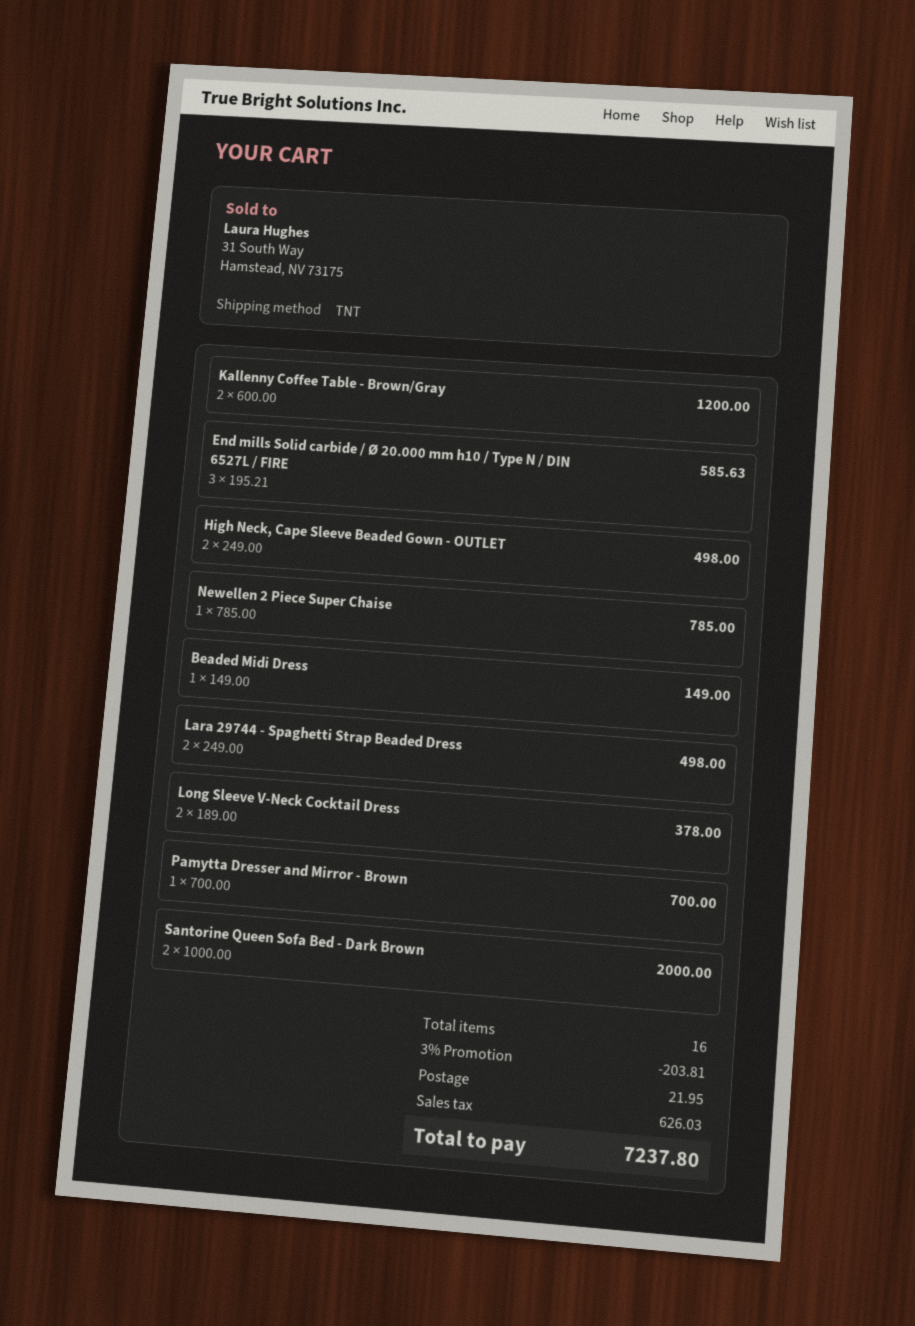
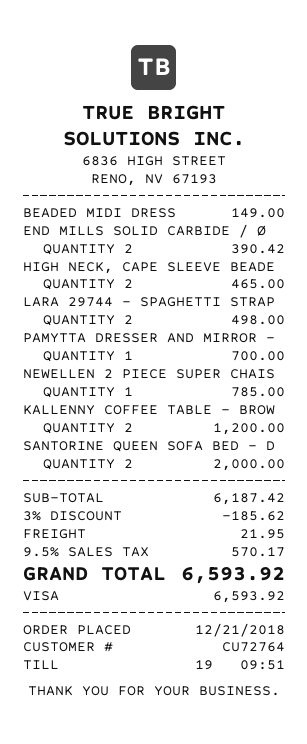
End mills Solid carbide / Ø 20.000 mm h10 / Type N / DIN 6527L / FIRE: 3 for 585.63 -> 2 for 390.42
High Neck, Cape Sleeve Beaded Gown - OUTLET: 2 for 498.00 -> 2 for 465.00
Long Sleeve V-Neck Cocktail Dress: 2 for 378.00 -> none
discount: 3% = 203.81 -> 3% = 185.62
tax: 626.03 -> 570.17
total: 7237.80 -> 6593.92

